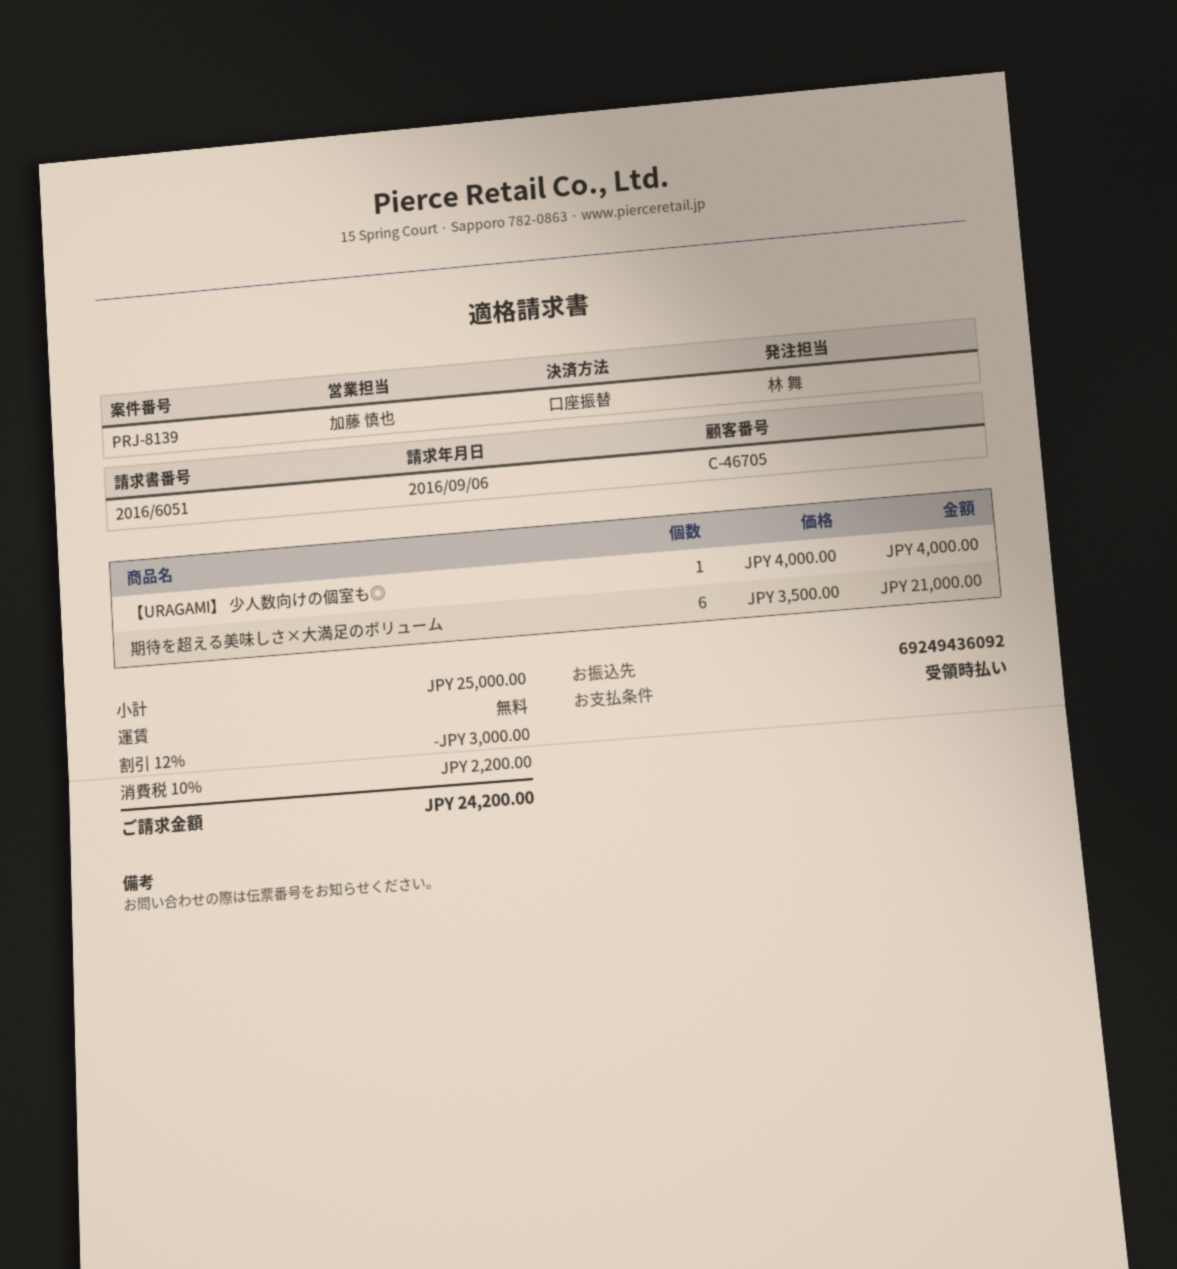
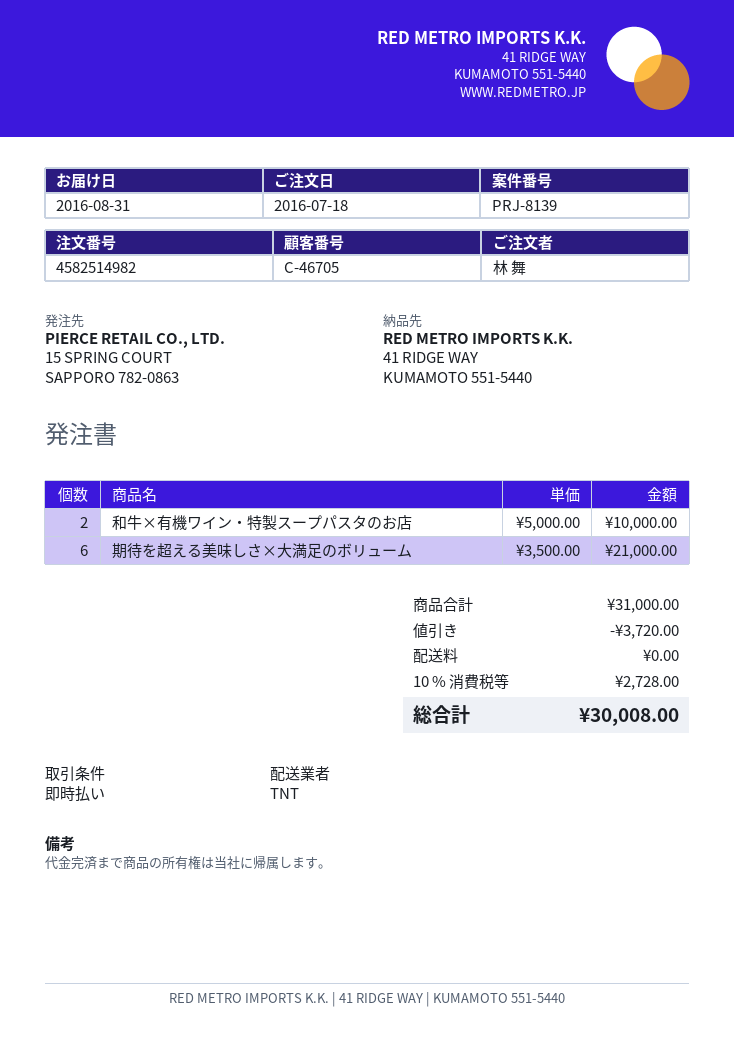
【URAGAMI】 少人数向けの個室も◎: 1 x 4000.00 = 4000.00 -> none
和牛×有機ワイン・特製スープパスタのお店: none -> 2 x 5000.00 = 10000.00
subtotal: 25000.00 -> 31000.00
discount: 3000.00 -> 3720.00
tax: 10% = 2200.00 -> 10% = 2728.00
total: 24200.00 -> 30008.00

